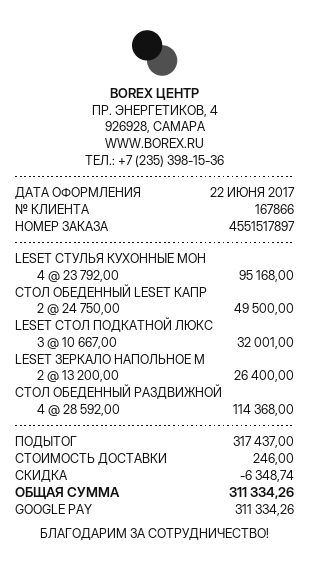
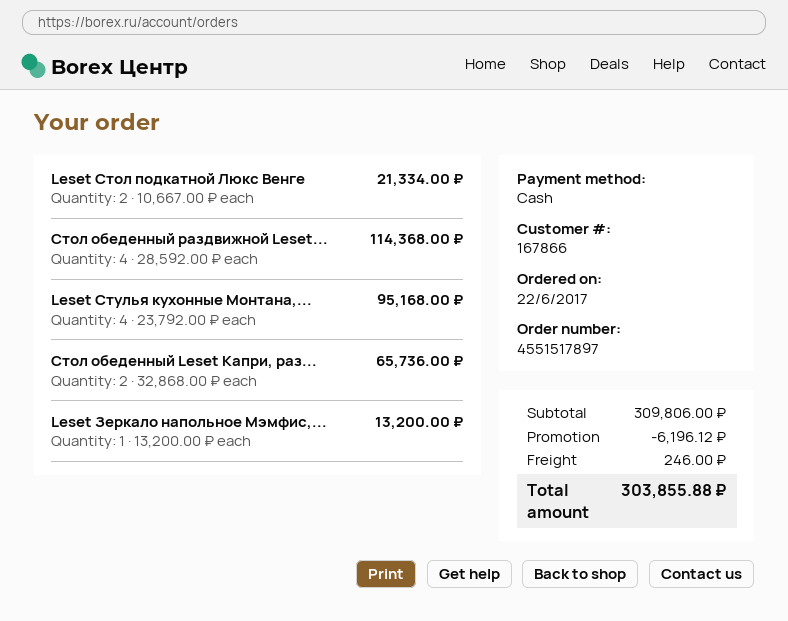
payment method: Google Pay -> cash
СТОЛ ОБЕДЕННЫЙ LESET КАПР: 2 x 24750.00 = 49500.00 -> 2 x 32868.00 = 65736.00
LESET СТОЛ ПОДКАТНОЙ ЛЮКС: 3 x 10667.00 = 32001.00 -> 2 x 10667.00 = 21334.00
LESET ЗЕРКАЛО НАПОЛЬНОЕ М: 2 x 13200.00 = 26400.00 -> 1 x 13200.00 = 13200.00
subtotal: 317437.00 -> 309806.00
discount: 6348.74 -> 6196.12
total: 311334.26 -> 303855.88

